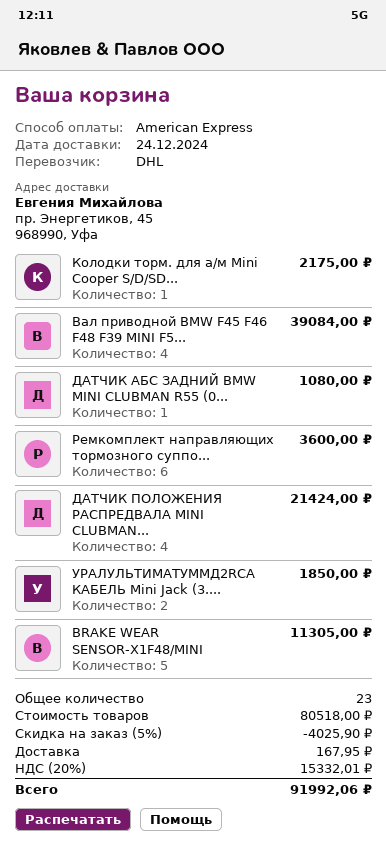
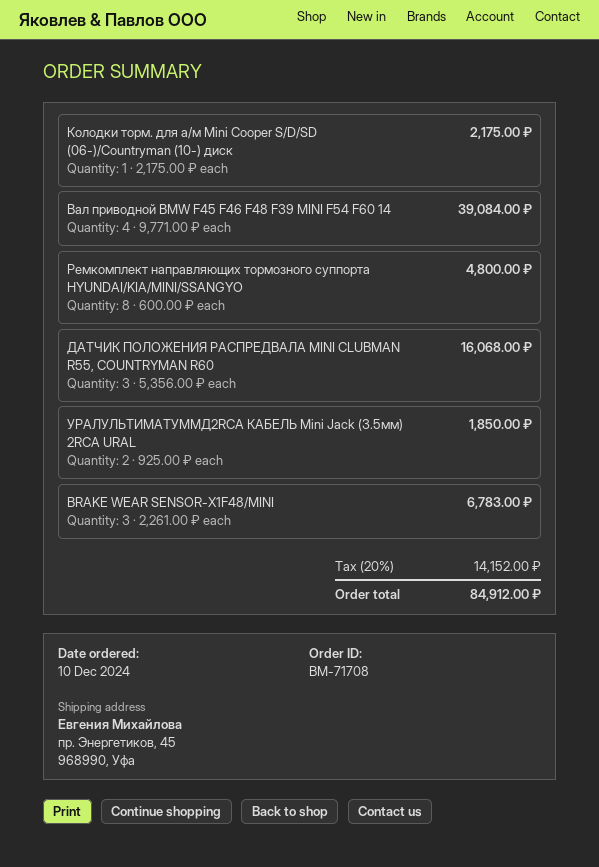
ДАТЧИК АБС ЗАДНИЙ BMW MINI CLUBMAN R55 (0...: 1 for 1080.00 -> none
Ремкомплект направляющих тормозного суппо...: 6 for 3600.00 -> 8 for 4800.00
ДАТЧИК ПОЛОЖЕНИЯ РАСПРЕДВАЛА MINI CLUBMAN...: 4 for 21424.00 -> 3 for 16068.00
BRAKE WEAR SENSOR-X1F48/MINI: 5 for 11305.00 -> 3 for 6783.00
discount: 5% = 4025.90 -> none
shipping: 167.95 -> none
tax: 20% = 15332.01 -> 20% = 14152.00
total: 91992.06 -> 84912.00

